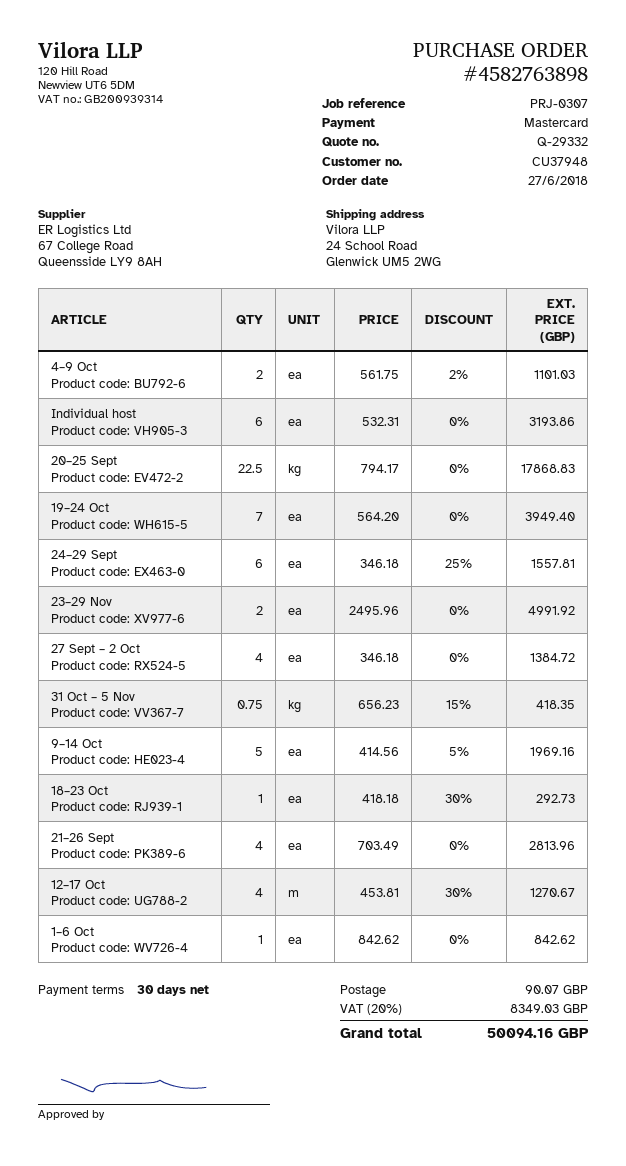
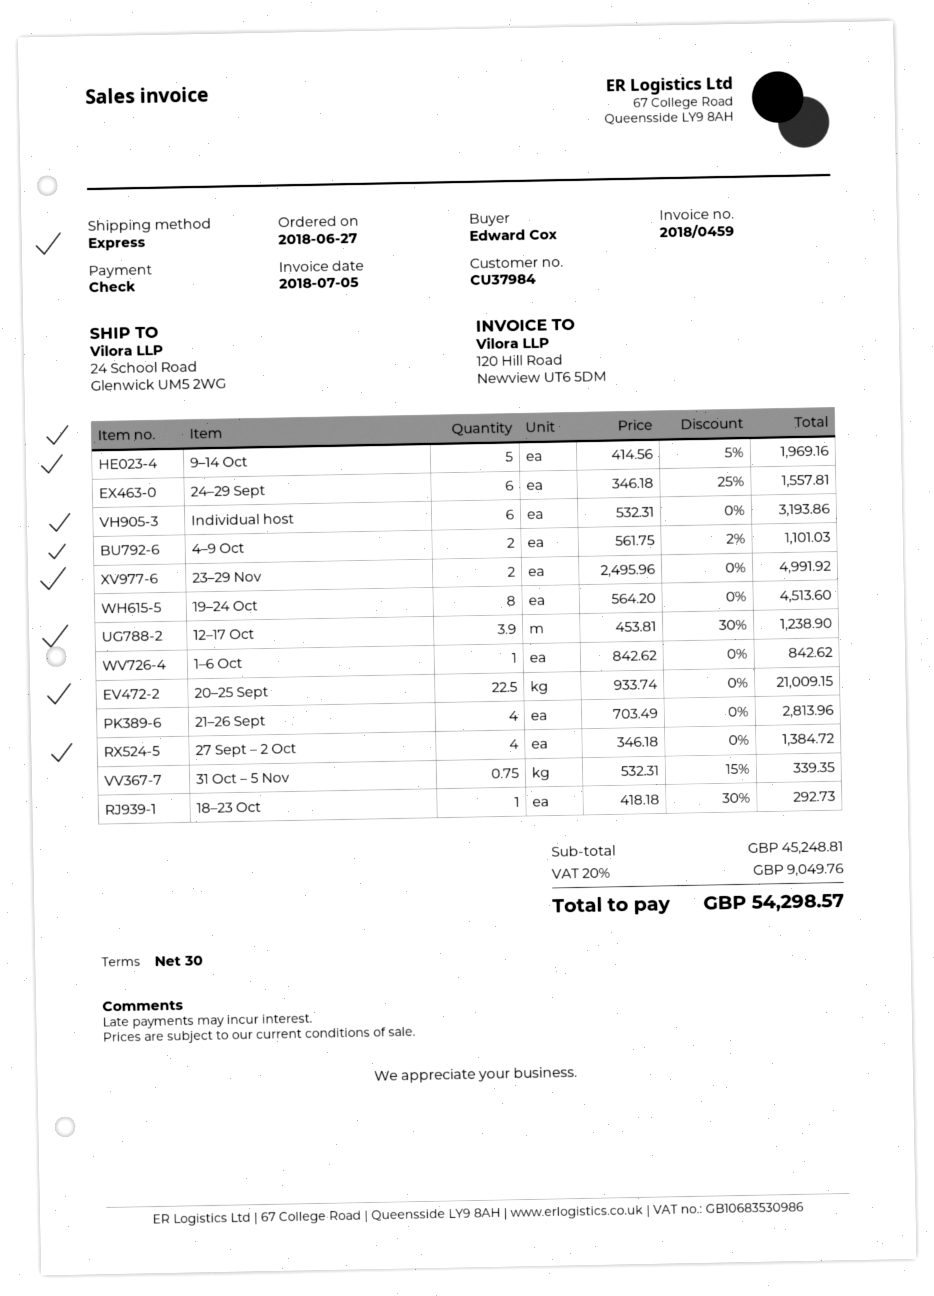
customer number: CU37948 -> CU37984
payment method: Mastercard -> cheque
20–25 Sept: 22.5 x 794.17 = 17868.83 -> 22.5 x 933.74 = 21009.15
19–24 Oct: 7 x 564.20 = 3949.40 -> 8 x 564.20 = 4513.60
31 Oct – 5 Nov: 0.75 x 656.23 - 15% = 418.35 -> 0.75 x 532.31 - 15% = 339.35
12–17 Oct: 4 x 453.81 - 30% = 1270.67 -> 3.9 x 453.81 - 30% = 1238.90
shipping: 90.07 -> none
tax: 20% = 8349.03 -> 20% = 9049.76
total: 50094.16 -> 54298.57

